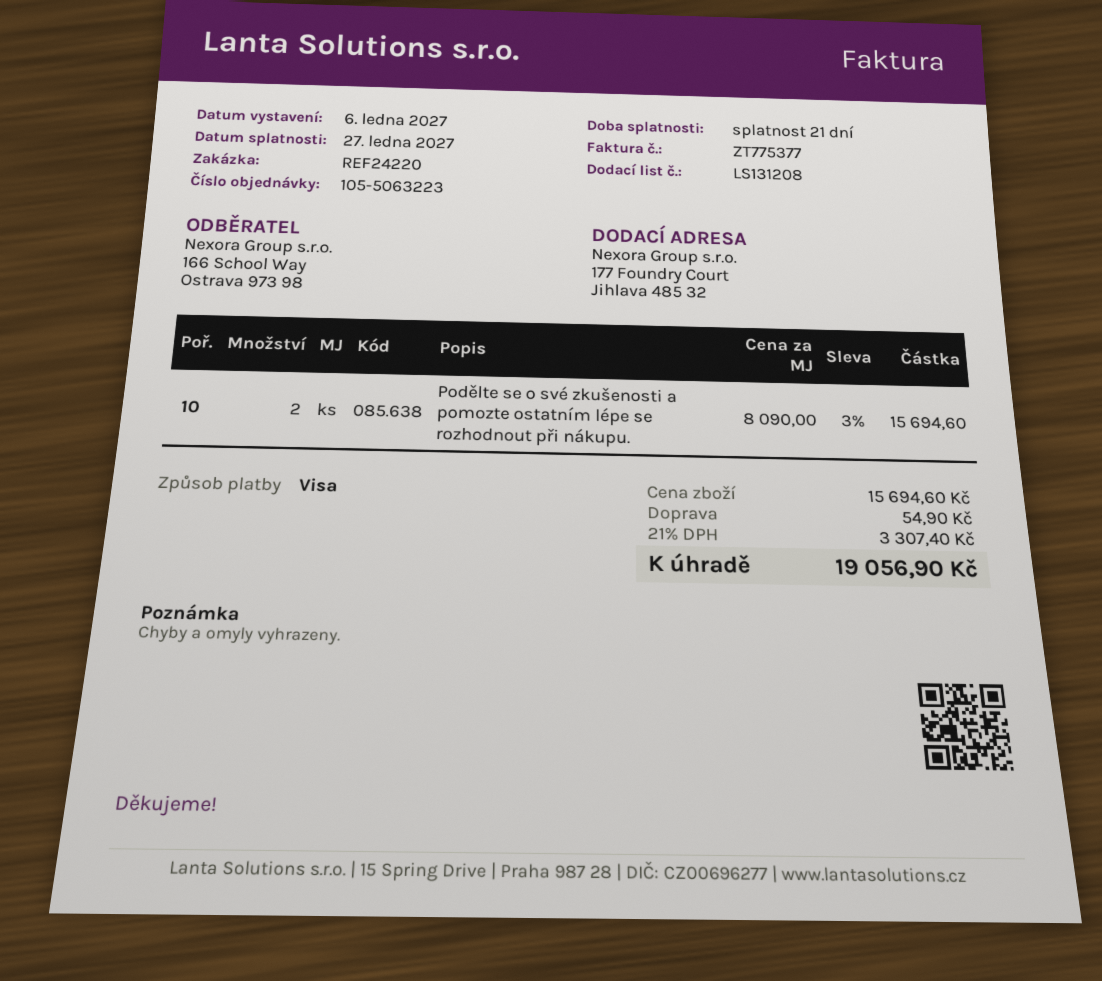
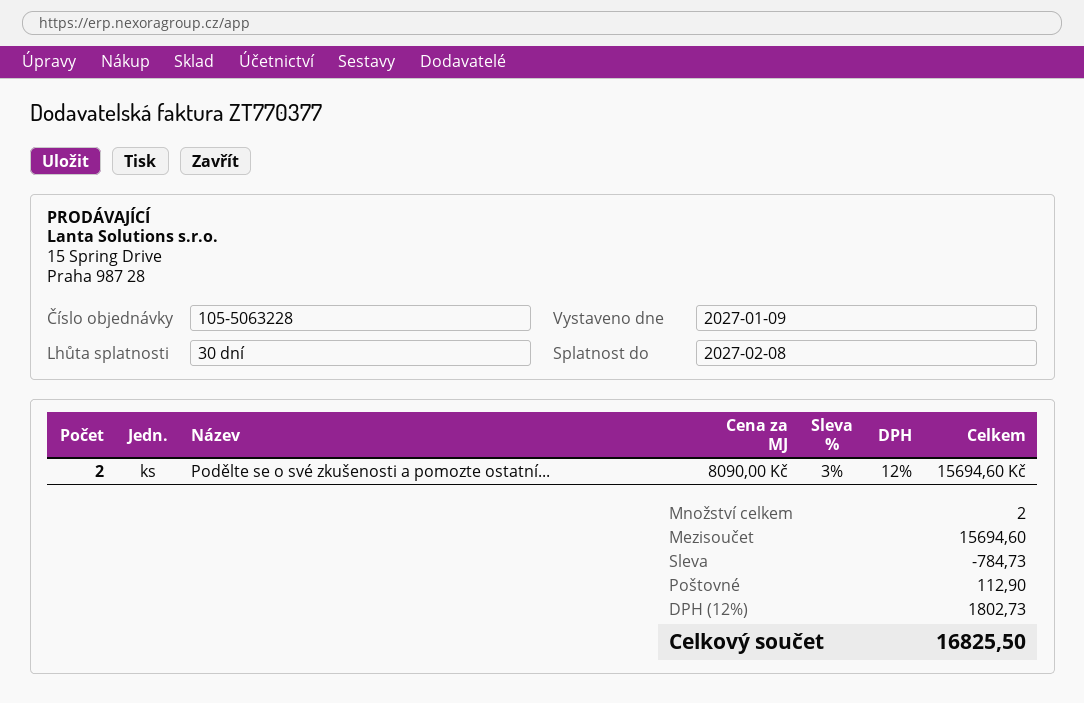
order number: 105-5063223 -> 105-5063228
invoice number: ZT775377 -> ZT770377
invoice date: 2027-01-06 -> 2027-01-09
payment terms: 21 days -> 30 days
due date: 2027-01-27 -> 2027-02-08
discount: none -> 784.73
shipping: 54.90 -> 112.90
tax: 21% = 3307.40 -> 12% = 1802.73
total: 19056.90 -> 16825.50

